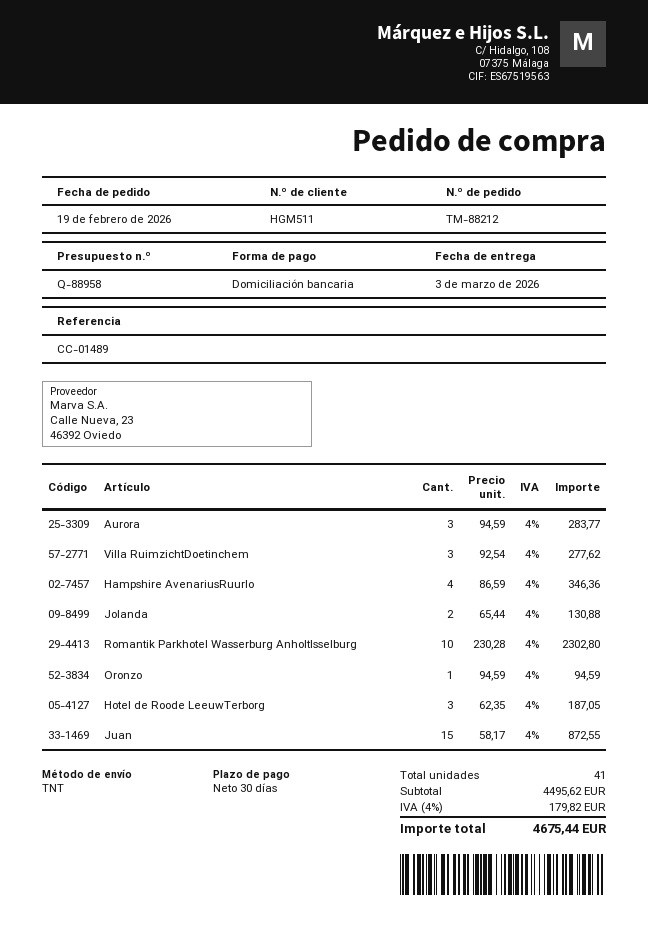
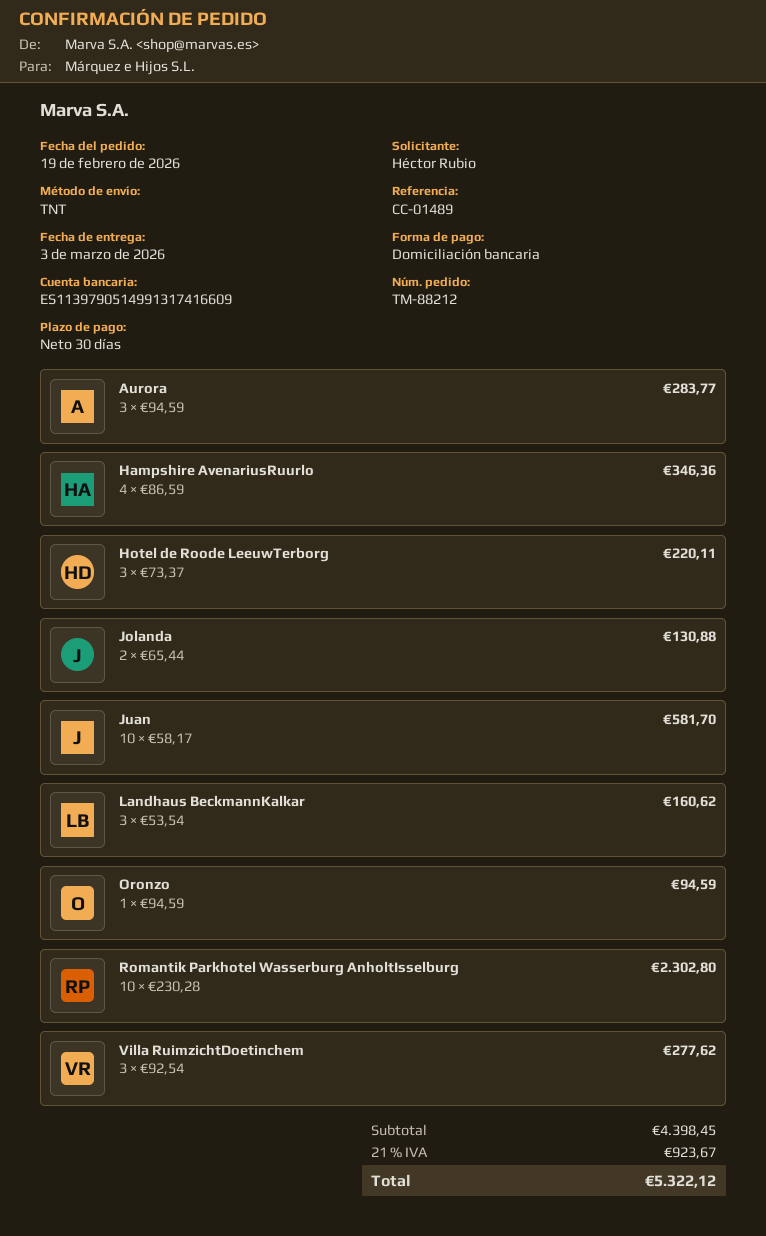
Hotel de Roode LeeuwTerborg: 3 x 62.35 = 187.05 -> 3 x 73.37 = 220.11
Juan: 15 x 58.17 = 872.55 -> 10 x 58.17 = 581.70
Landhaus BeckmannKalkar: none -> 3 x 53.54 = 160.62
subtotal: 4495.62 -> 4398.45
tax: 4% = 179.82 -> 21% = 923.67
total: 4675.44 -> 5322.12

